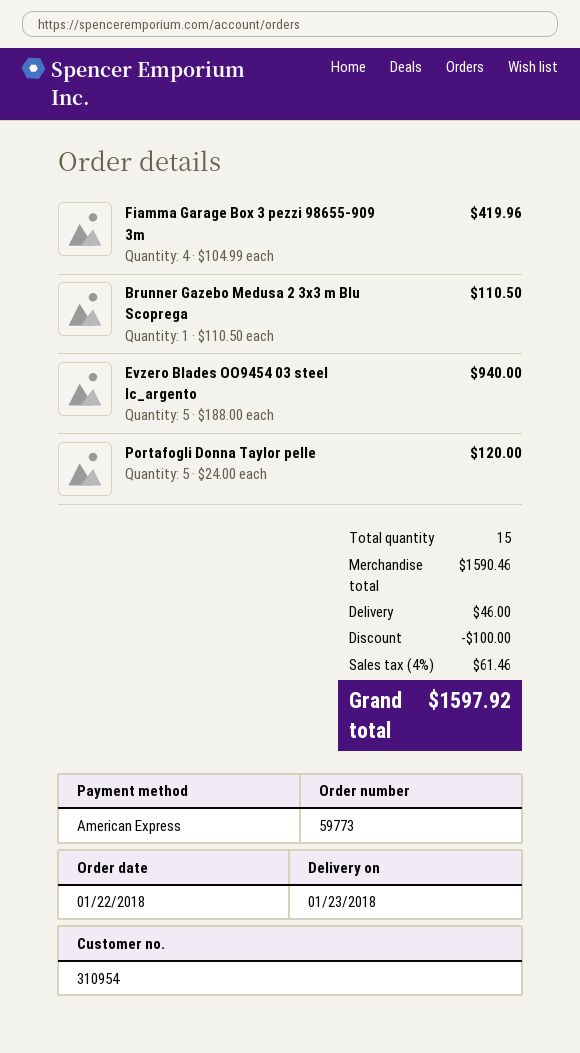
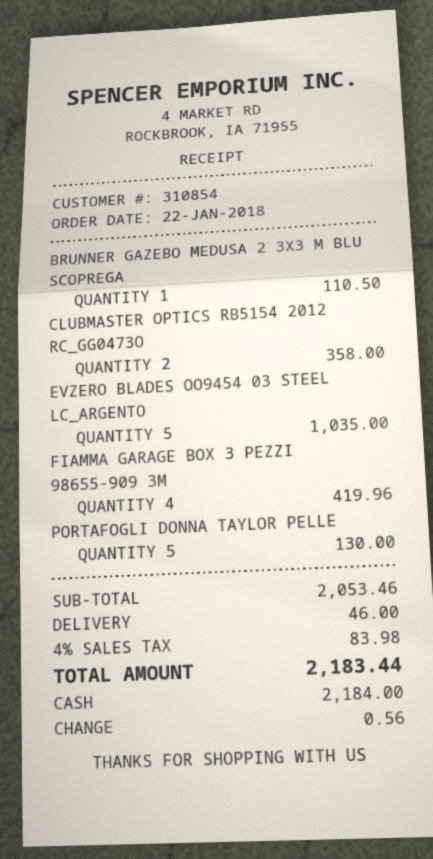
customer number: 310954 -> 310854
payment method: American Express -> cash
Evzero Blades OO9454 03 steel lc_argento: 5 for 940.00 -> 5 for 1035.00
Portafogli Donna Taylor pelle: 5 for 120.00 -> 5 for 130.00
CLUBMASTER OPTICS RB5154 2012 RC_GG0473O: none -> 2 for 358.00
subtotal: 1590.46 -> 2053.46
discount: 100.00 -> none
tax: 4% = 61.46 -> 4% = 83.98
total: 1597.92 -> 2183.44

